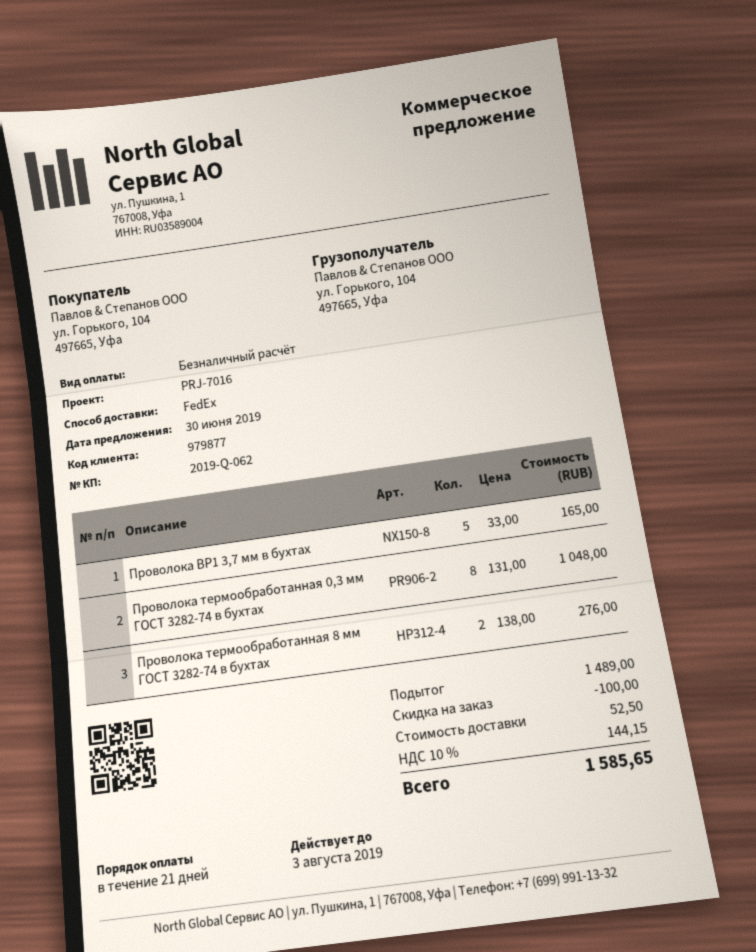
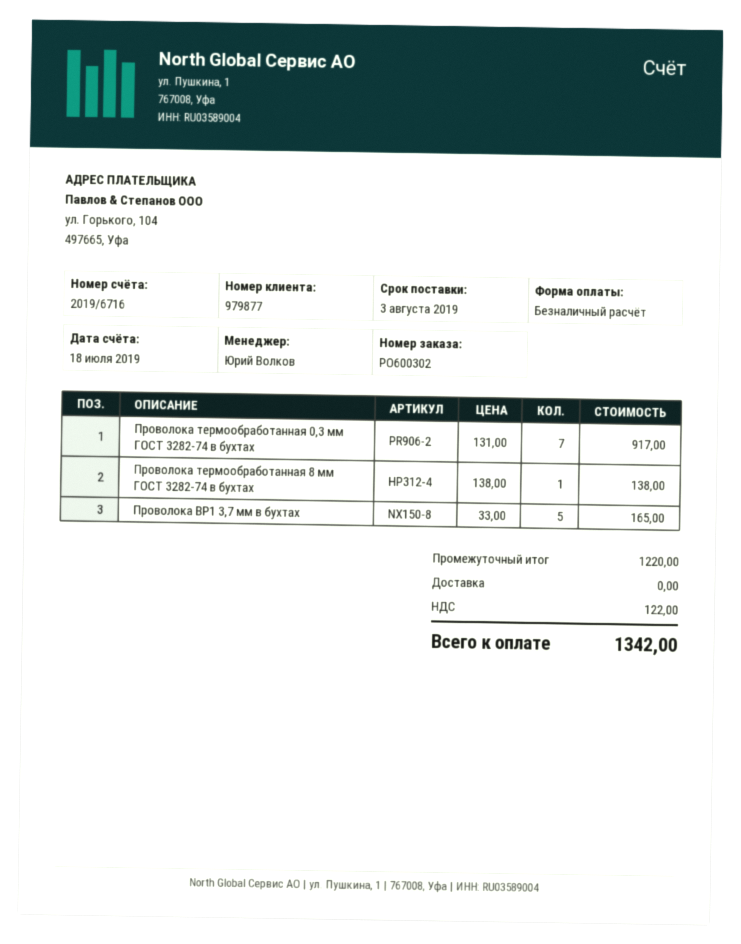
Проволока термообработанная 0,3 мм ГОСТ 3282-74 в бухтах: 8 x 131.00 = 1048.00 -> 7 x 131.00 = 917.00
Проволока термообработанная 8 мм ГОСТ 3282-74 в бухтах: 2 x 138.00 = 276.00 -> 1 x 138.00 = 138.00
subtotal: 1489.00 -> 1220.00
discount: 100.00 -> none
shipping: 52.50 -> 0.00
tax: 144.15 -> 122.00
total: 1585.65 -> 1342.00

